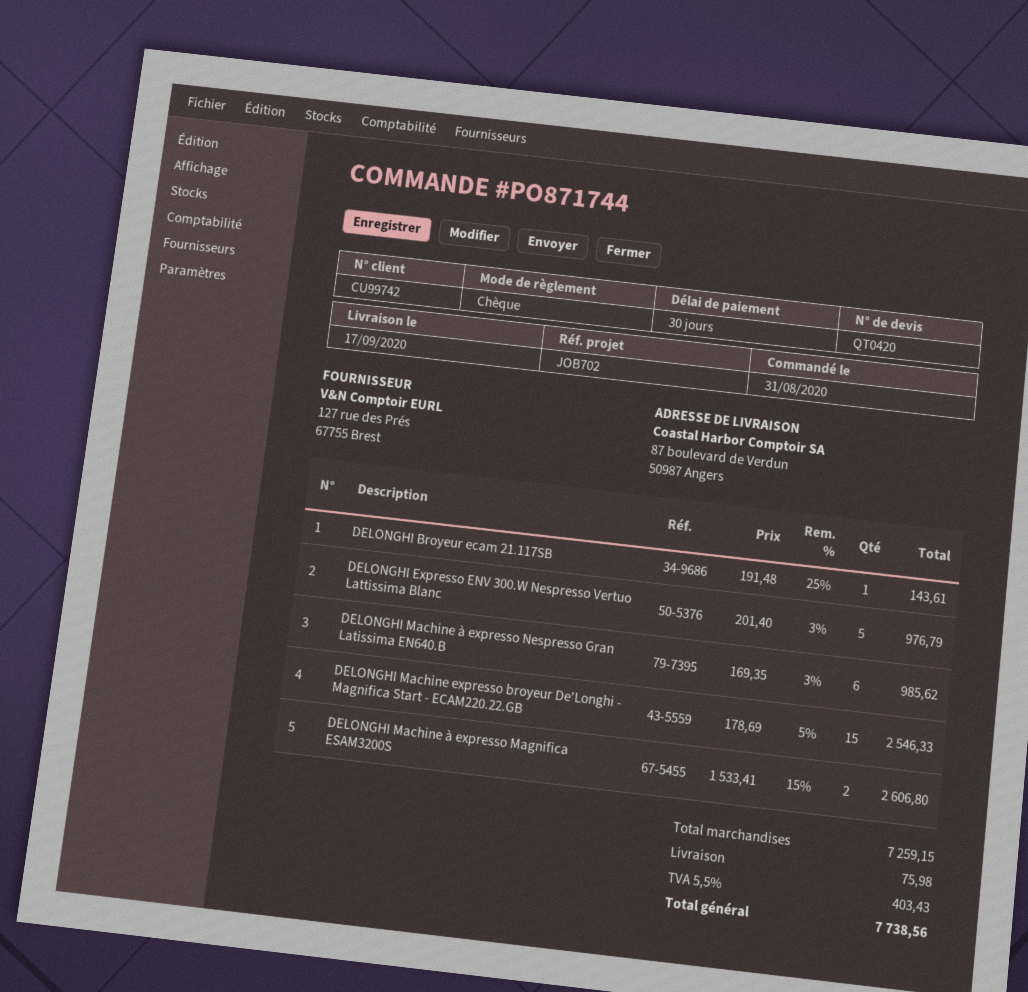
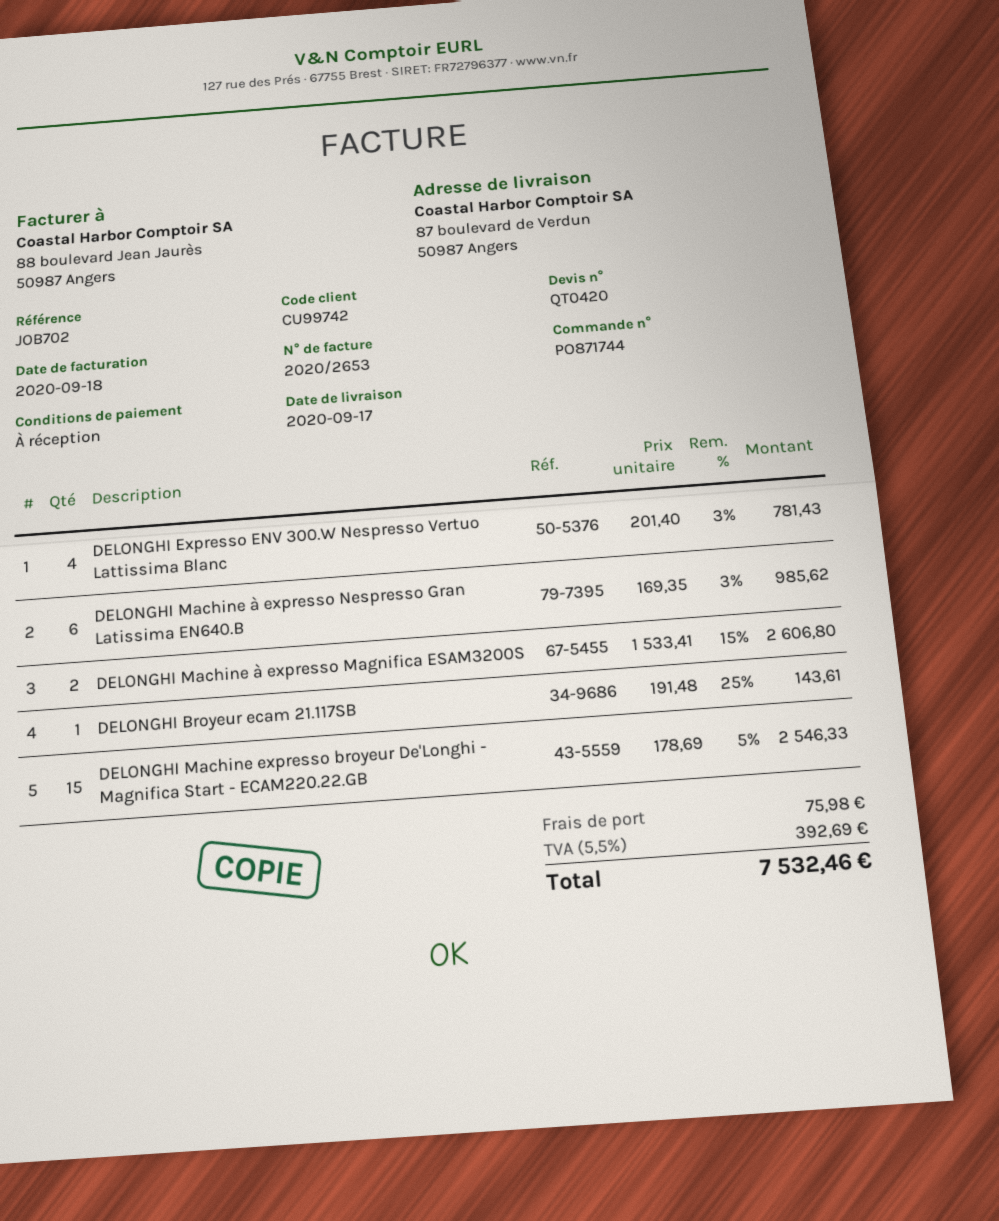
payment terms: 30 days -> on receipt
DELONGHI Expresso ENV 300.W Nespresso Vertuo Lattissima Blanc: 5 x 201.40 - 3% = 976.79 -> 4 x 201.40 - 3% = 781.43
tax: 5.5% = 403.43 -> 5.5% = 392.69
total: 7738.56 -> 7532.46

